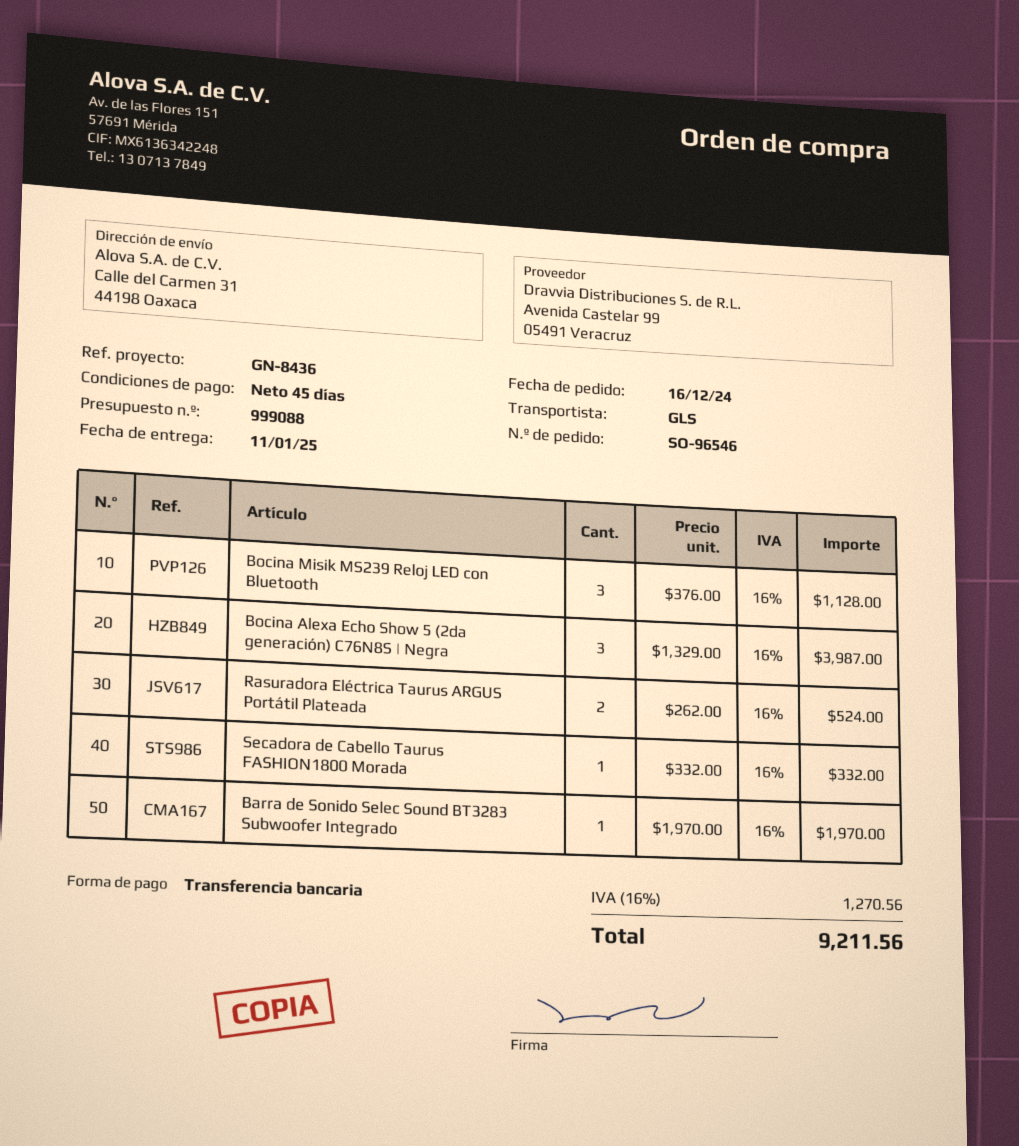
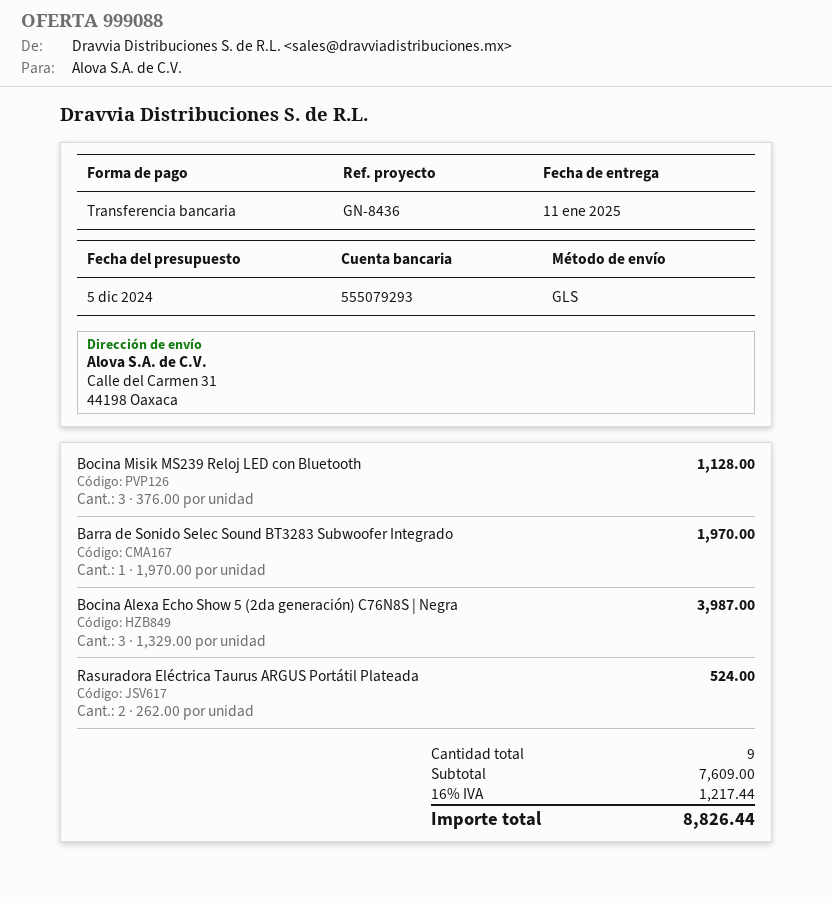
Secadora de Cabello Taurus FASHION1800 Morada: 1 x 332.00 = 332.00 -> none
tax: 16% = 1270.56 -> 16% = 1217.44
total: 9211.56 -> 8826.44

